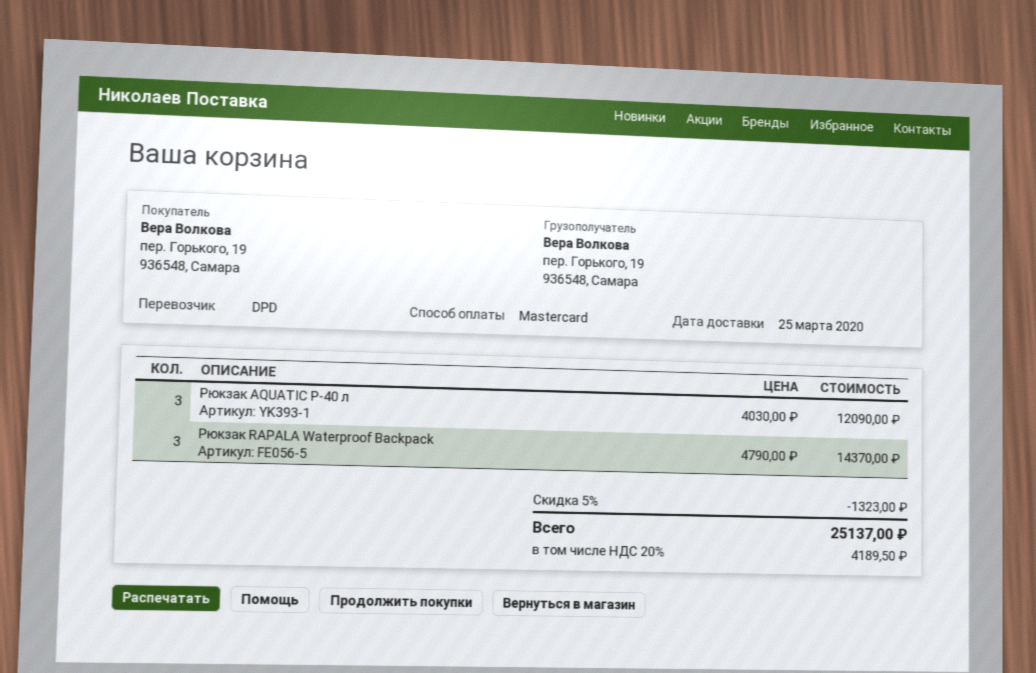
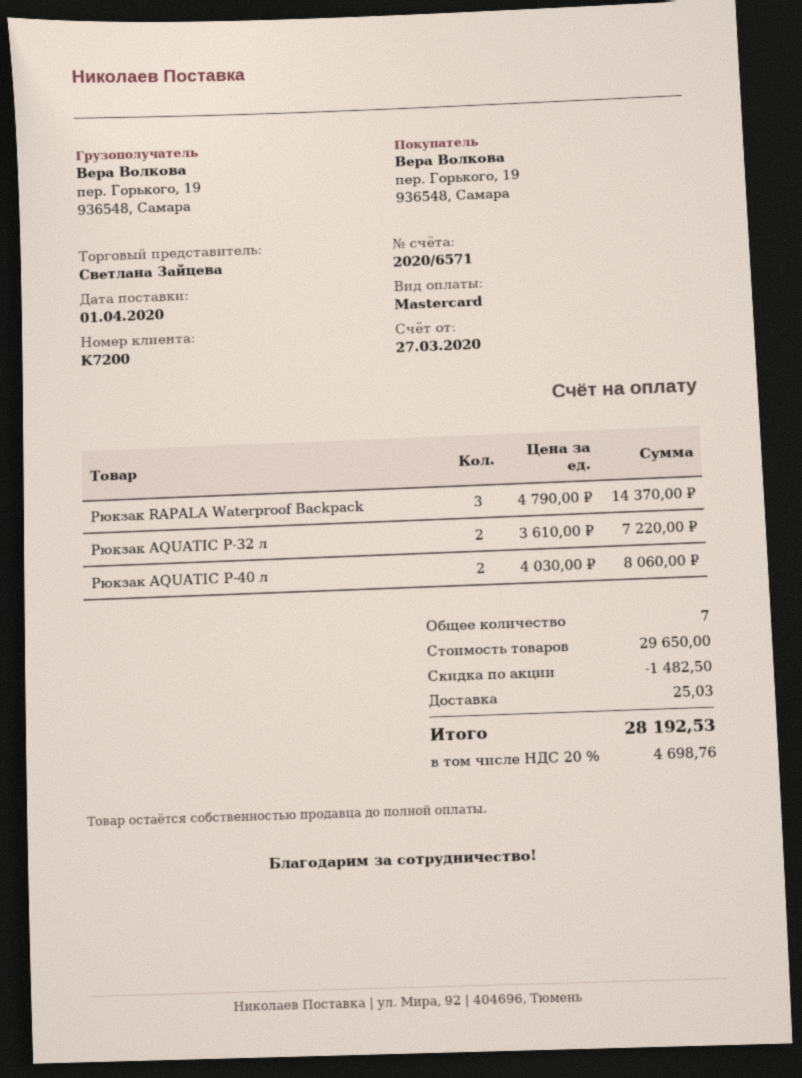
delivery date: 2020-03-25 -> 2020-04-01
Рюкзак AQUATIC Р-40 л: 3 x 4030.00 = 12090.00 -> 2 x 4030.00 = 8060.00
Рюкзак AQUATIC Р-32 л: none -> 2 x 3610.00 = 7220.00
discount: 1323.00 -> 1482.50
shipping: none -> 25.03
tax: 20% = 4189.50 -> 20% = 4698.76
total: 25137.00 -> 28192.53

